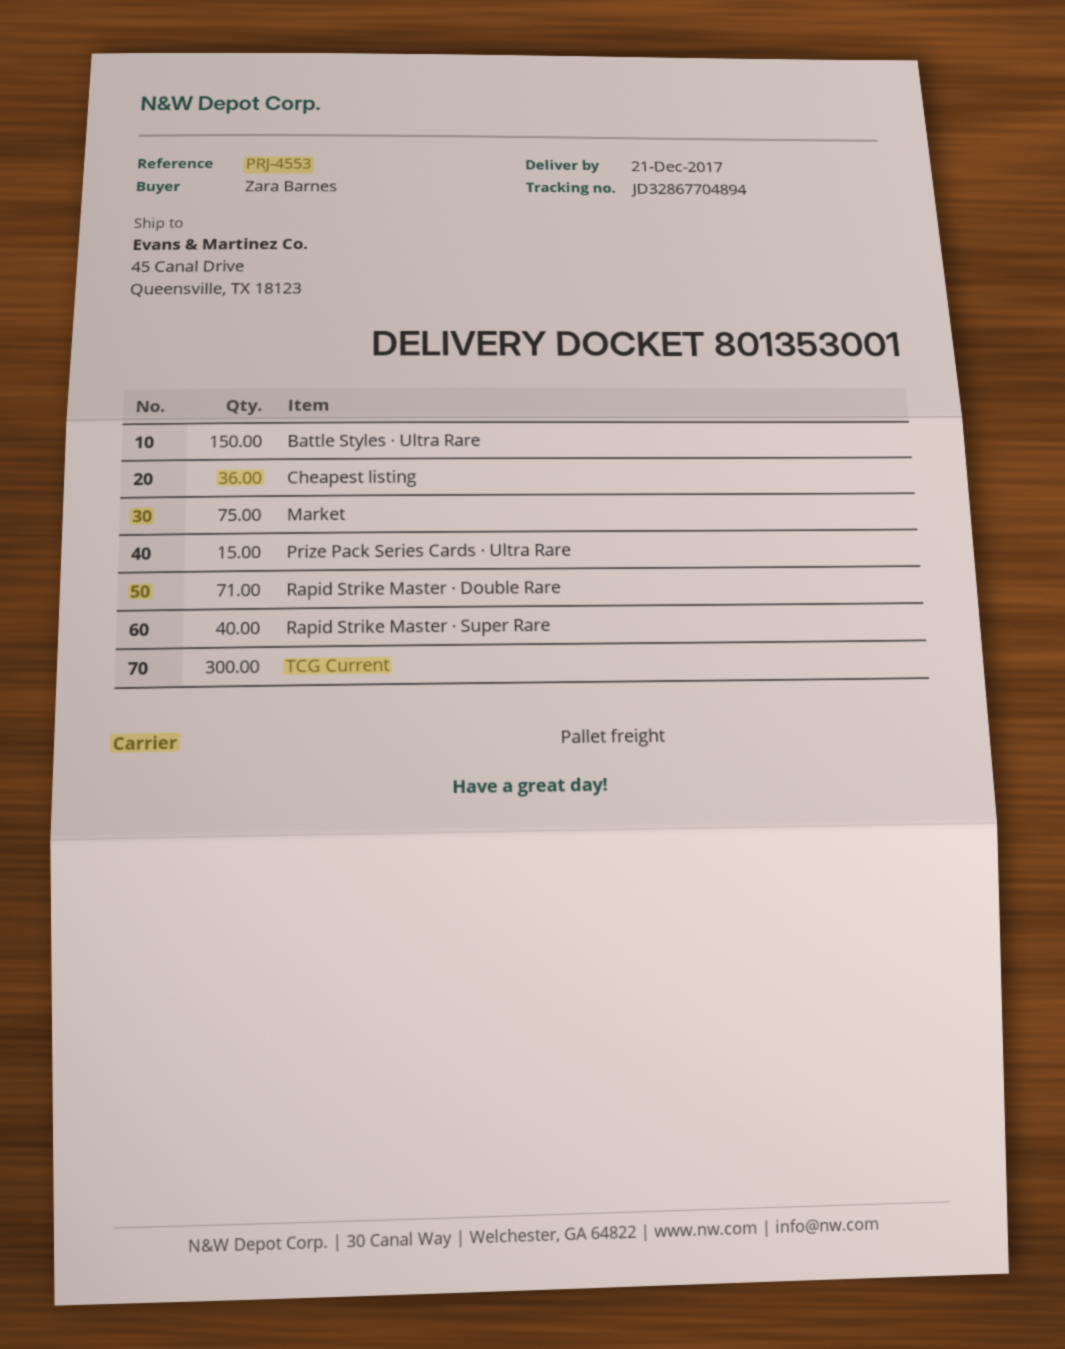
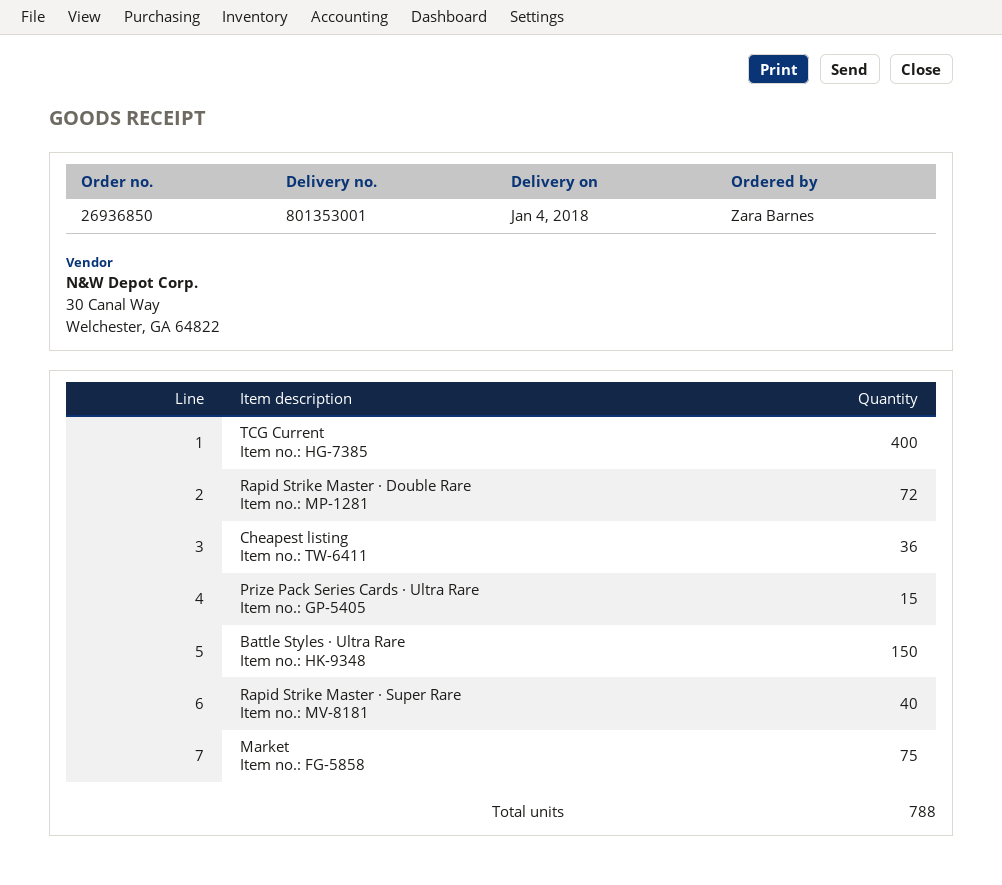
delivery date: 2017-12-21 -> 2018-01-04
Rapid Strike Master · Double Rare: 71 -> 72
TCG Current: 300 -> 400

